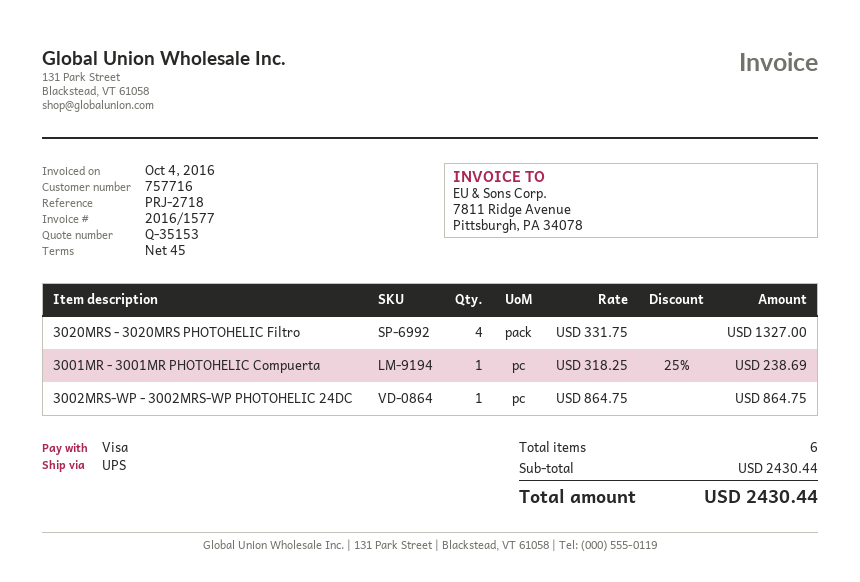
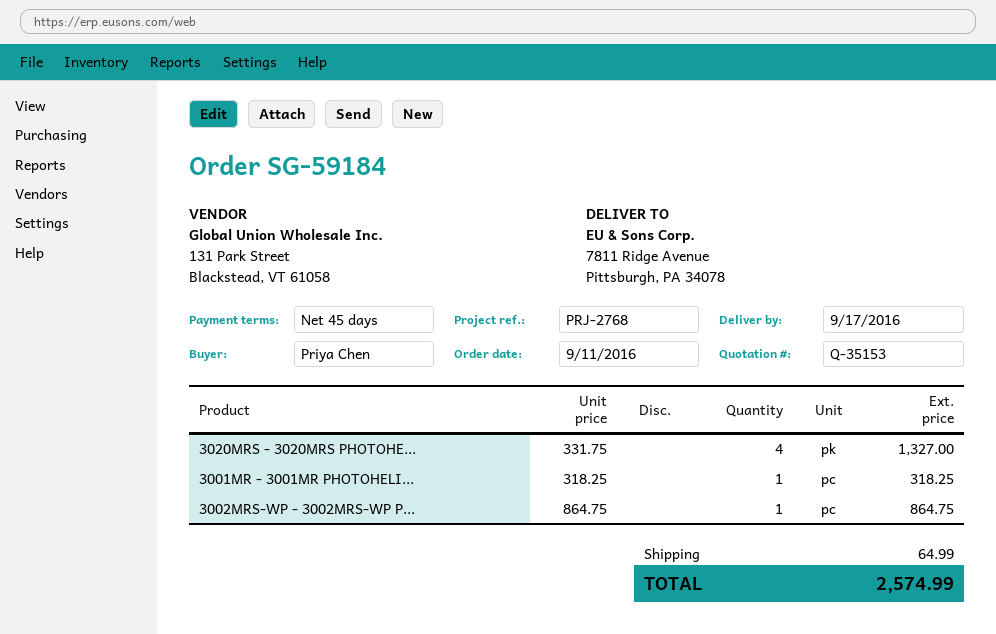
reference: PRJ-2718 -> PRJ-2768
3001MR - 3001MR PHOTOHELIC Compuerta: 1 x 318.25 - 25% = 238.69 -> 1 x 318.25 = 318.25
shipping: none -> 64.99
total: 2430.44 -> 2574.99

